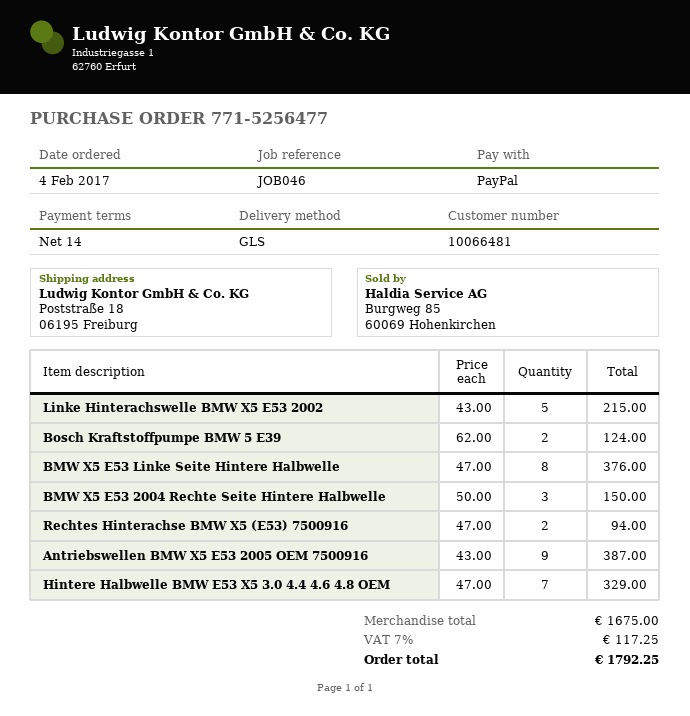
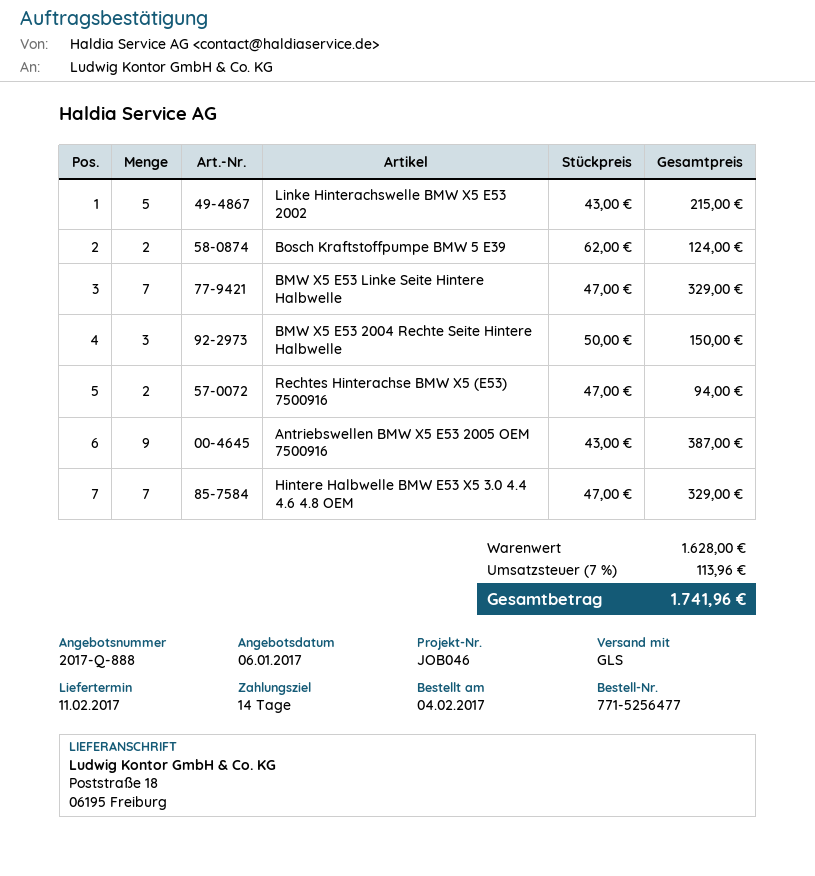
BMW X5 E53 Linke Seite Hintere Halbwelle: 8 x 47.00 = 376.00 -> 7 x 47.00 = 329.00
subtotal: 1675.00 -> 1628.00
tax: 7% = 117.25 -> 7% = 113.96
total: 1792.25 -> 1741.96

